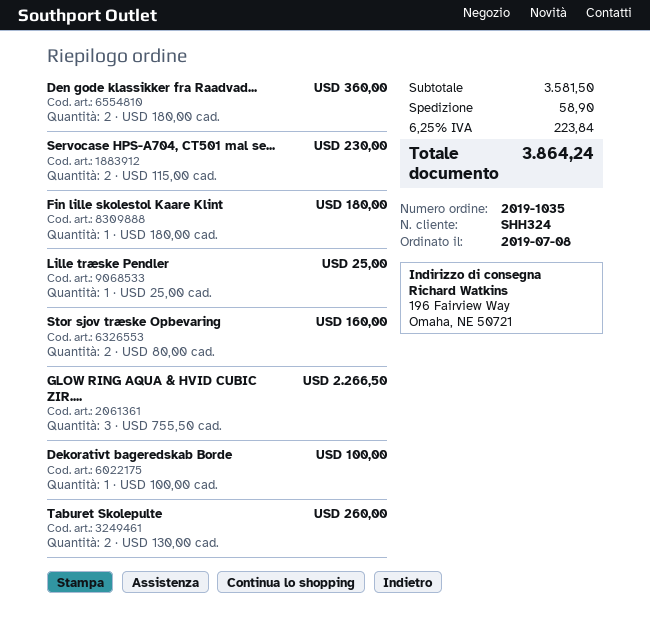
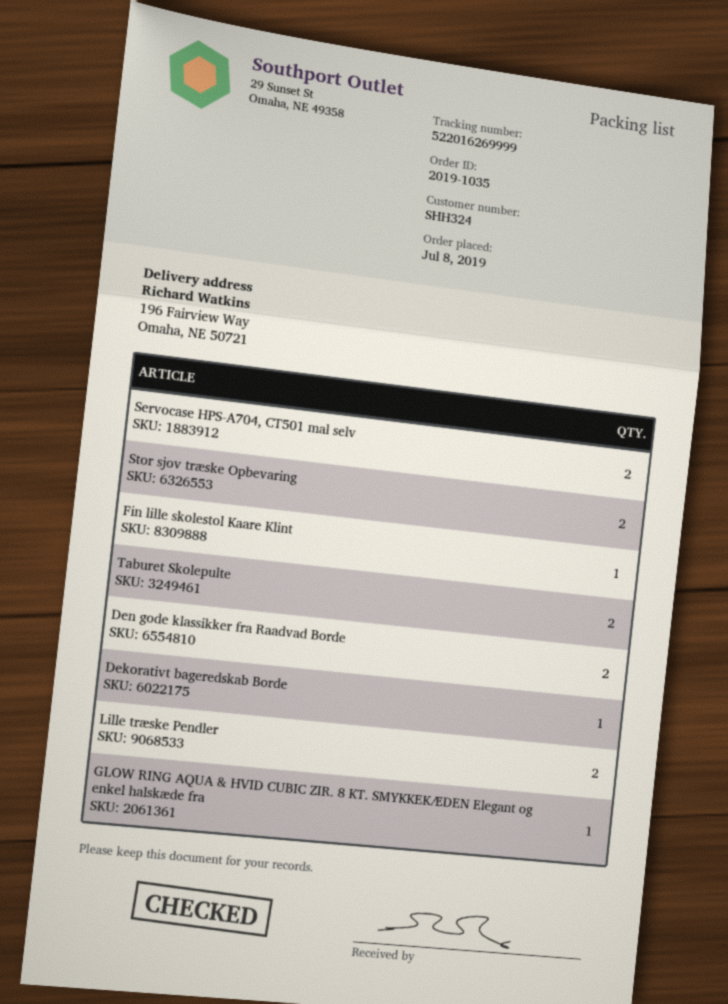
Lille træske Pendler: 1 -> 2
GLOW RING AQUA & HVID CUBIC ZIR....: 3 -> 1

